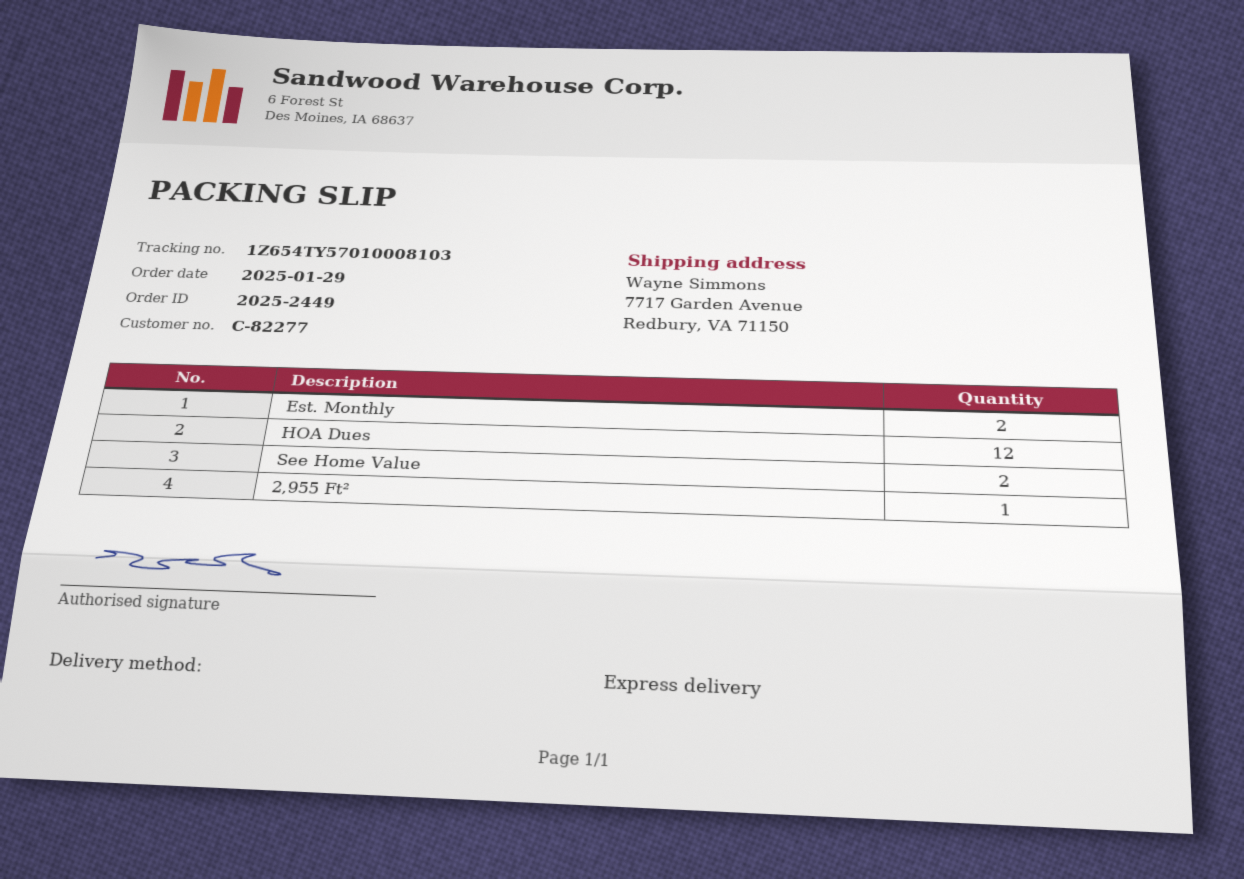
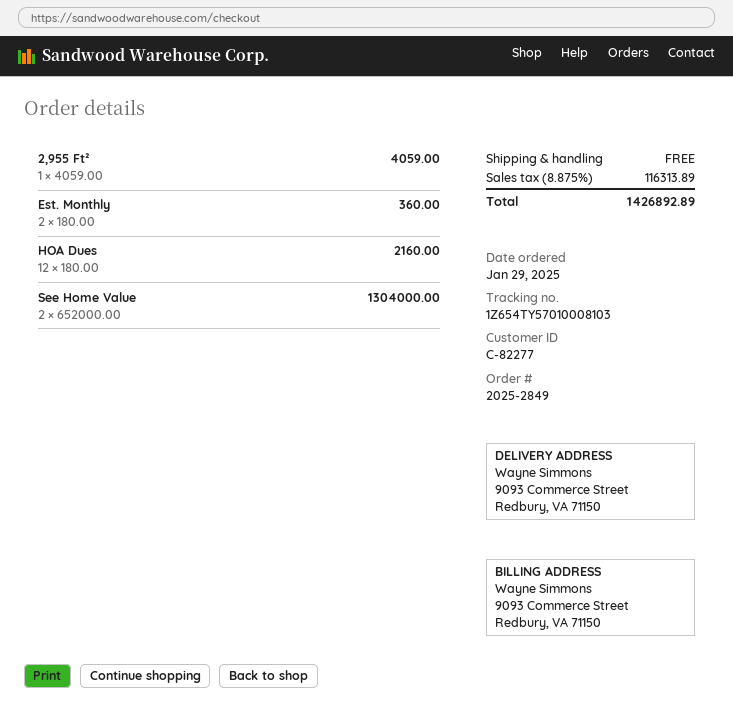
order number: 2025-2449 -> 2025-2849
ship to: 7717 Garden Avenue, Redbury, VA 71150 -> 9093 Commerce Street, Redbury, VA 71150

